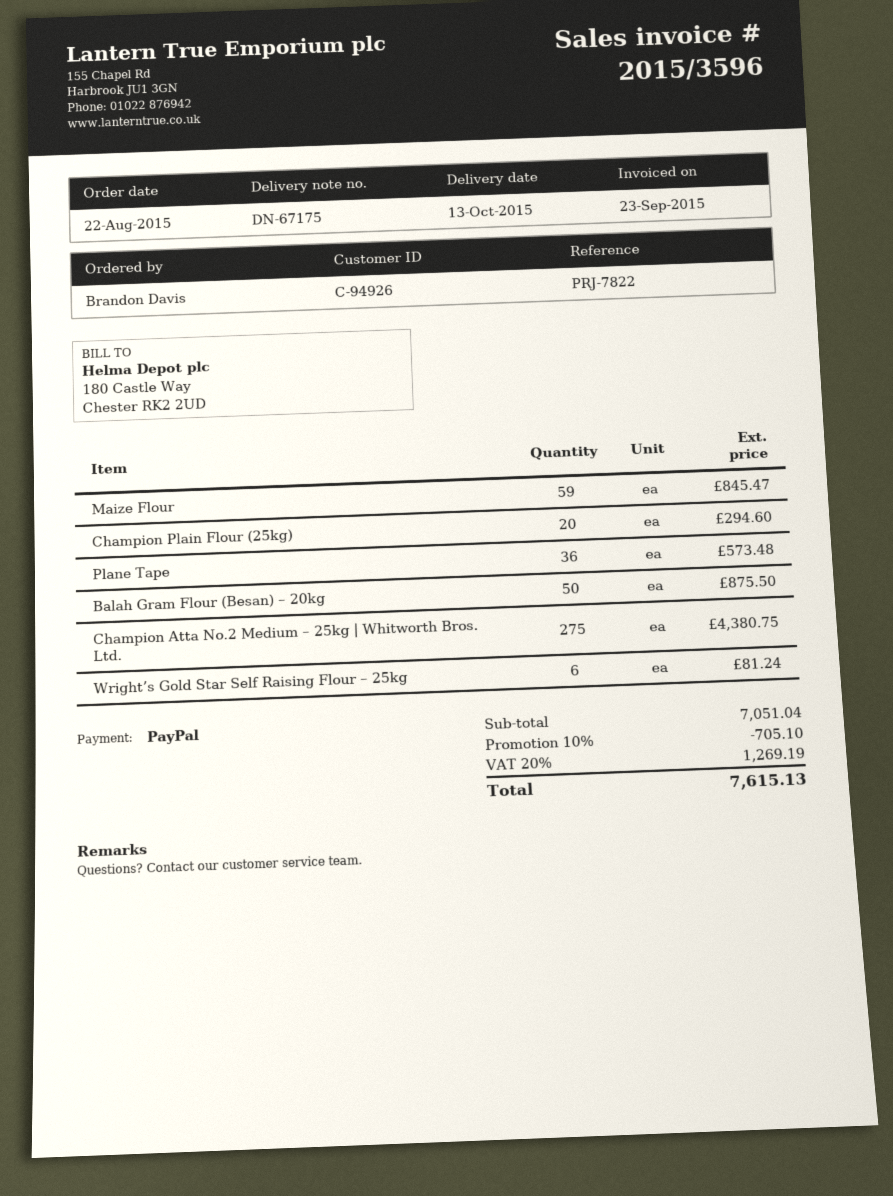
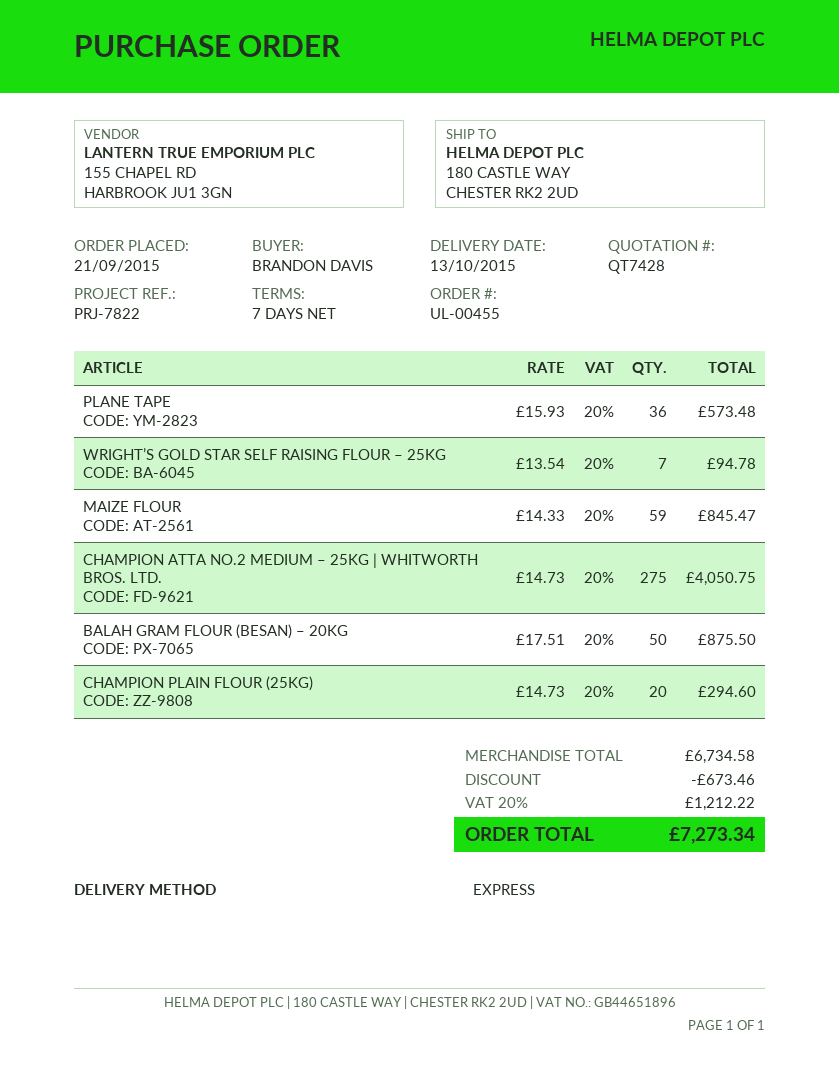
order date: 2015-08-22 -> 2015-09-21
Champion Atta No.2 Medium – 25kg | Whitworth Bros. Ltd.: 275 for 4380.75 -> 275 for 4050.75
Wright’s Gold Star Self Raising Flour – 25kg: 6 for 81.24 -> 7 for 94.78
subtotal: 7051.04 -> 6734.58
discount: 705.10 -> 673.46
tax: 20% = 1269.19 -> 20% = 1212.22
total: 7615.13 -> 7273.34

